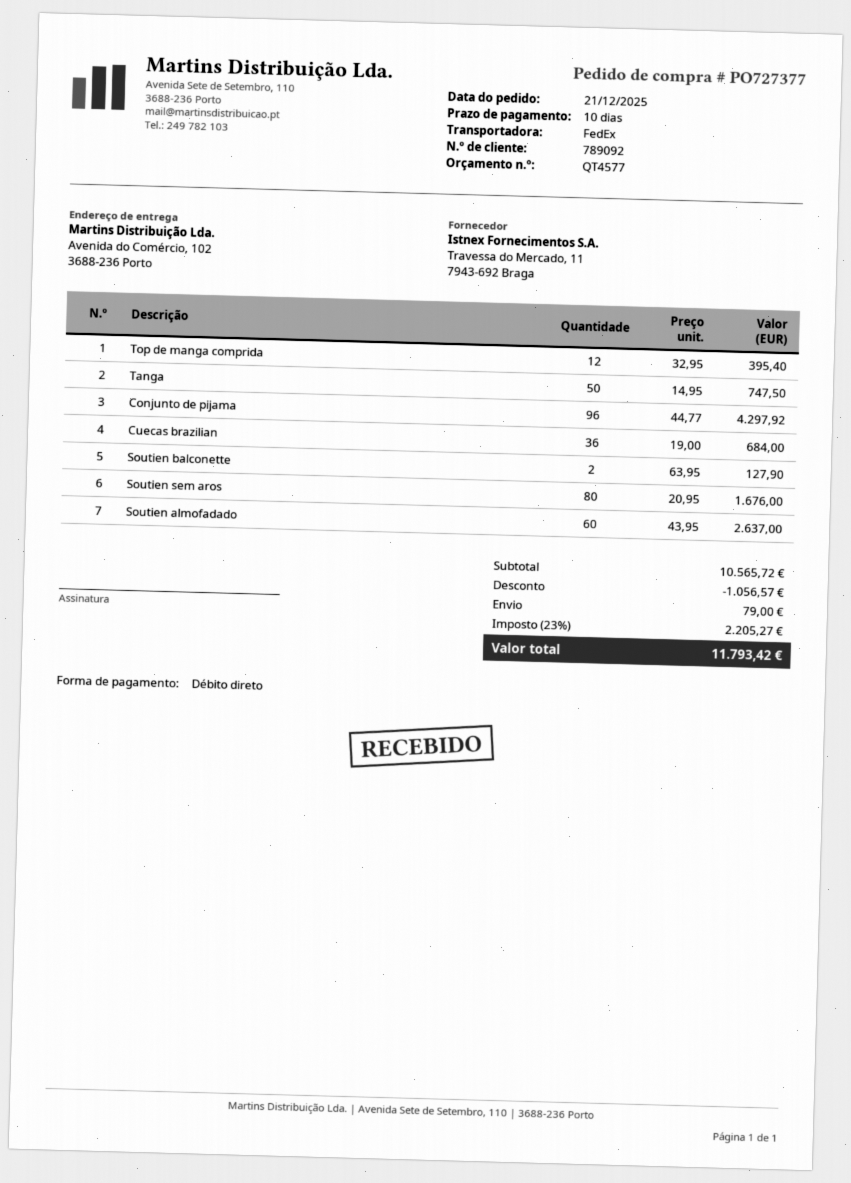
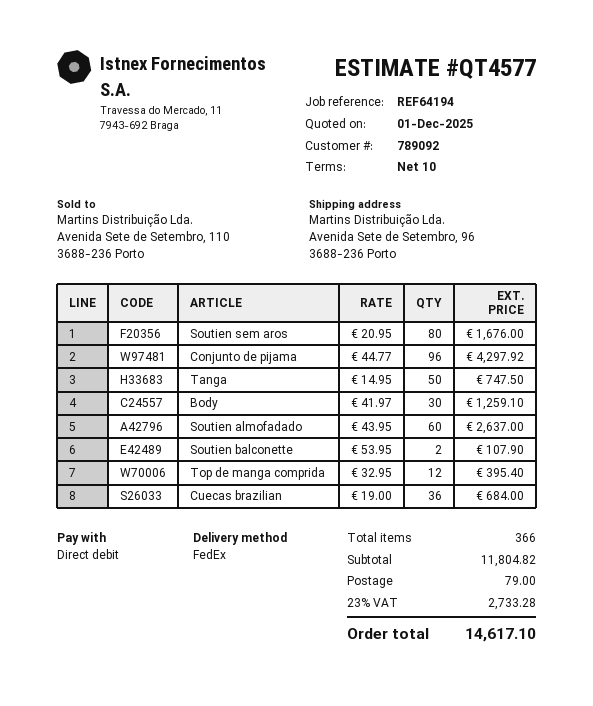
ship to: Avenida do Comércio, 102, 3688-236 Porto -> Avenida Sete de Setembro, 96, 3688-236 Porto
Soutien balconette: 2 x 63.95 = 127.90 -> 2 x 53.95 = 107.90
Body: none -> 30 x 41.97 = 1259.10
subtotal: 10565.72 -> 11804.82
discount: 1056.57 -> none
tax: 23% = 2205.27 -> 23% = 2733.28
total: 11793.42 -> 14617.10

